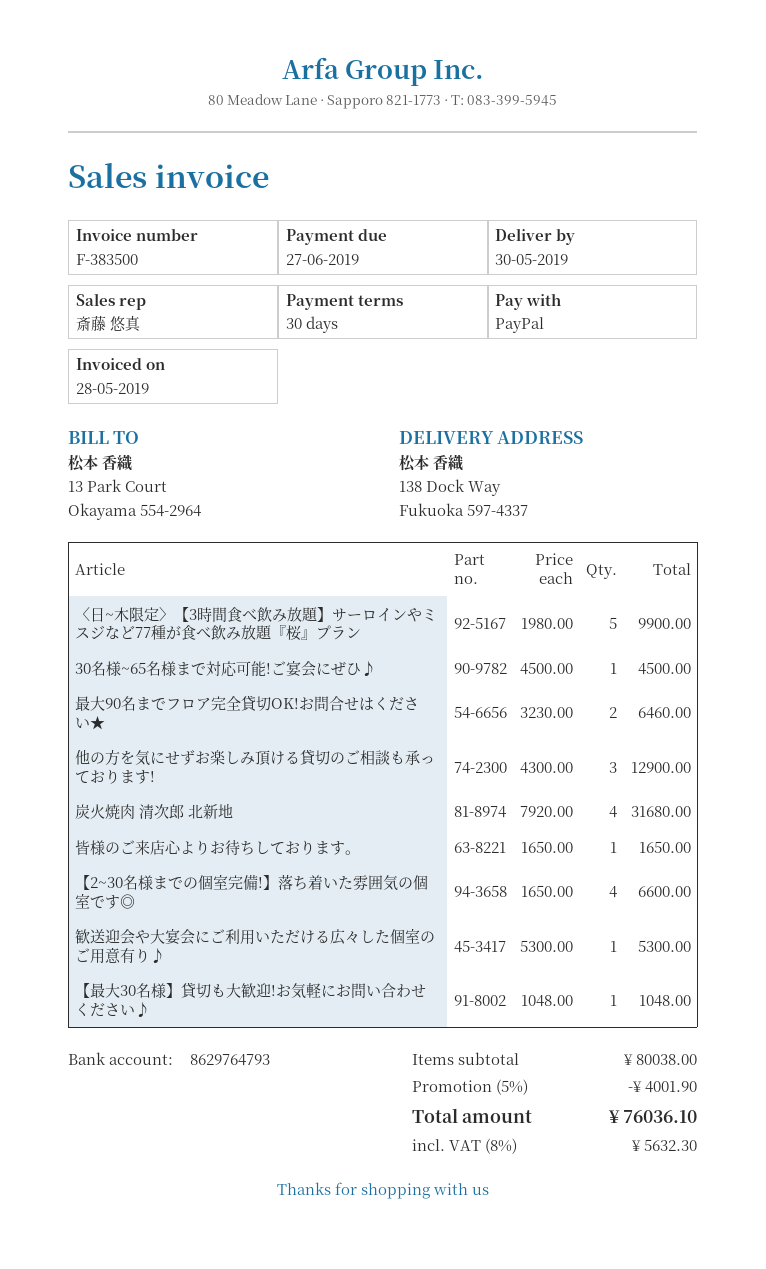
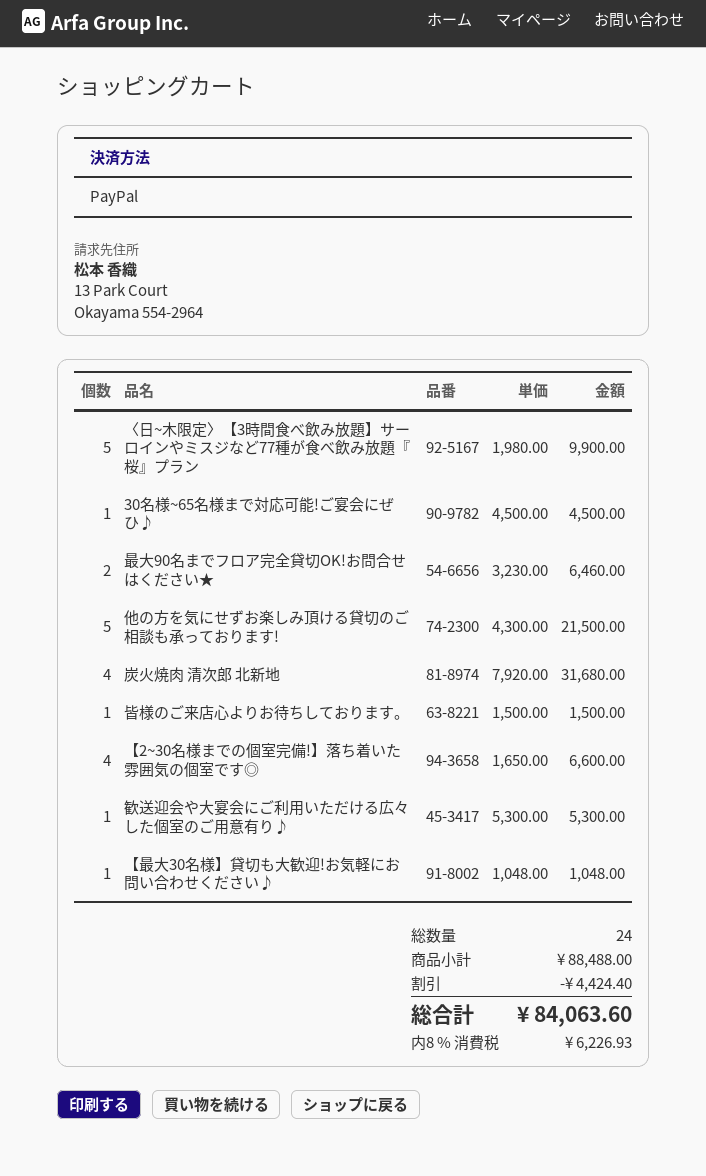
他の方を気にせずお楽しみ頂ける貸切のご相談も承っております!: 3 x 4300.00 = 12900.00 -> 5 x 4300.00 = 21500.00
皆様のご来店心よりお待ちしております。: 1 x 1650.00 = 1650.00 -> 1 x 1500.00 = 1500.00
subtotal: 80038.00 -> 88488.00
discount: 4001.90 -> 4424.40
tax: 8% = 5632.30 -> 8% = 6226.93
total: 76036.10 -> 84063.60

